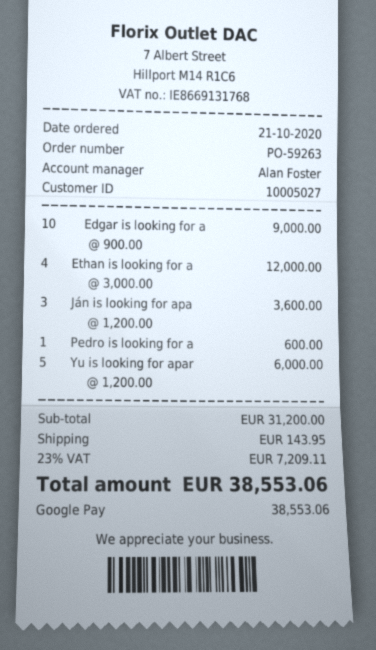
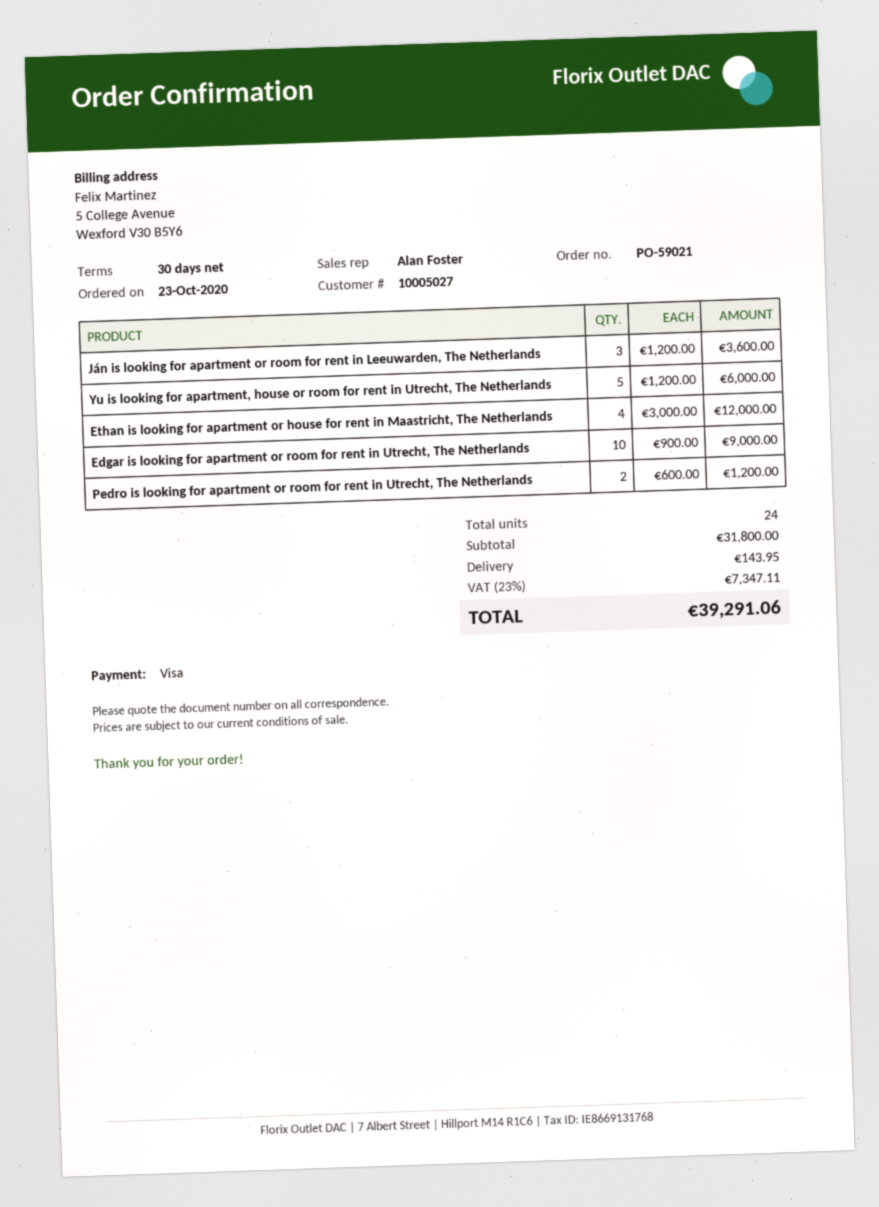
order number: PO-59263 -> PO-59021
order date: 2020-10-21 -> 2020-10-23
payment method: Google Pay -> Visa
Pedro is looking for a: 1 x 600.00 = 600.00 -> 2 x 600.00 = 1200.00
subtotal: 31200.00 -> 31800.00
tax: 23% = 7209.11 -> 23% = 7347.11
total: 38553.06 -> 39291.06

